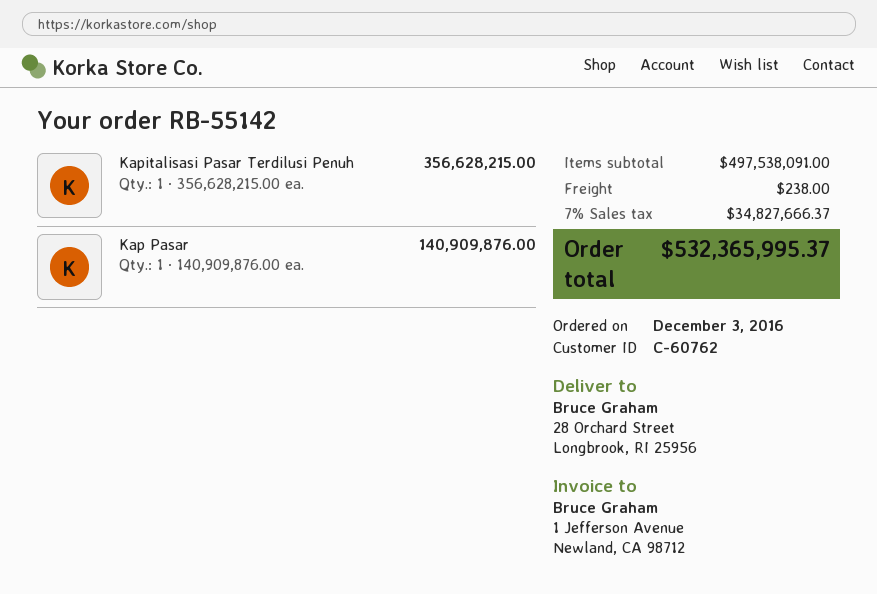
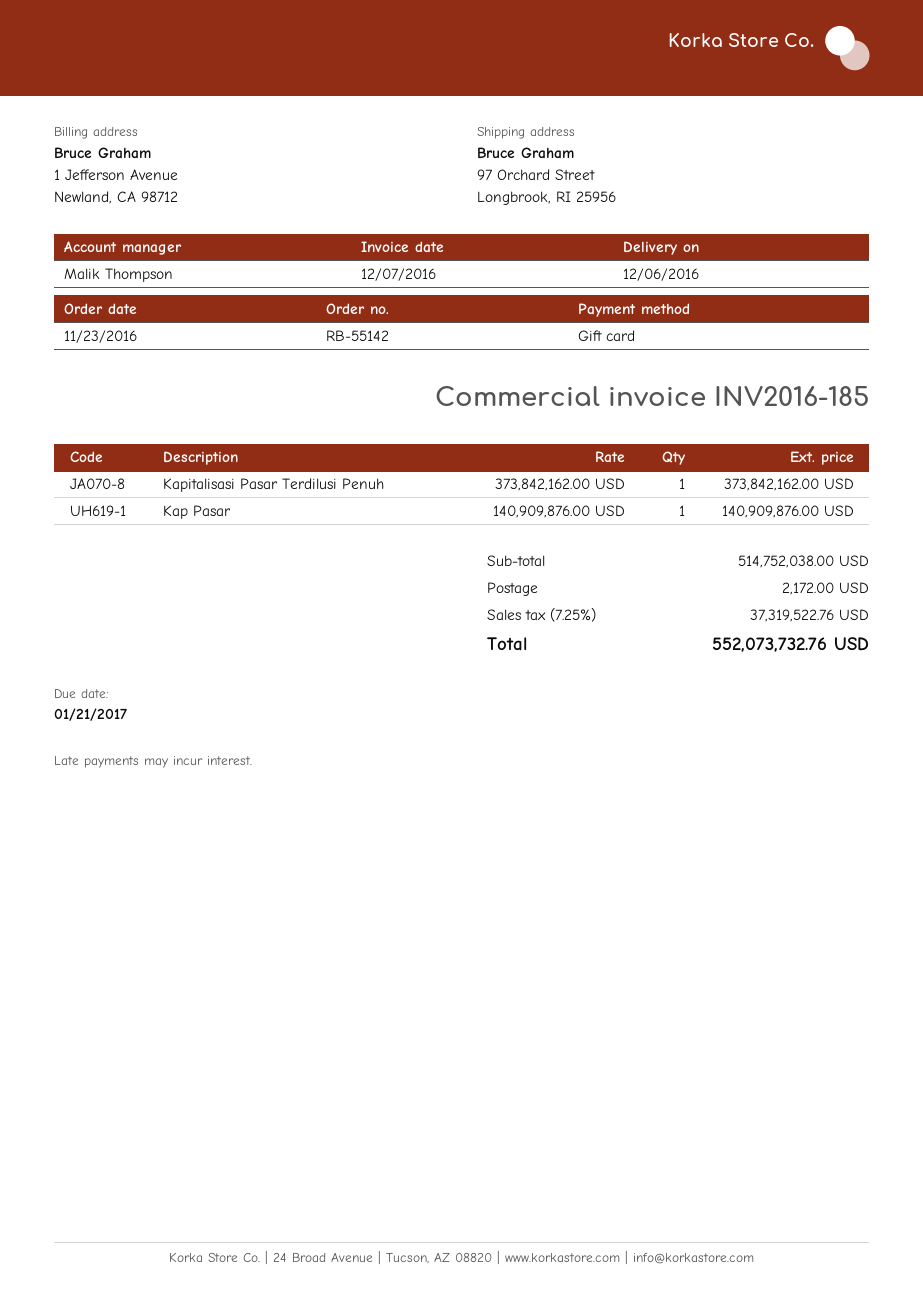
order date: 2016-12-03 -> 2016-11-23
ship to: 28 Orchard Street, Longbrook, RI 25956 -> 97 Orchard Street, Longbrook, RI 25956
Kapitalisasi Pasar Terdilusi Penuh: 1 x 356628215.00 = 356628215.00 -> 1 x 373842162.00 = 373842162.00
subtotal: 497538091.00 -> 514752038.00
shipping: 238.00 -> 2172.00
tax: 7% = 34827666.37 -> 7.25% = 37319522.76
total: 532365995.37 -> 552073732.76

